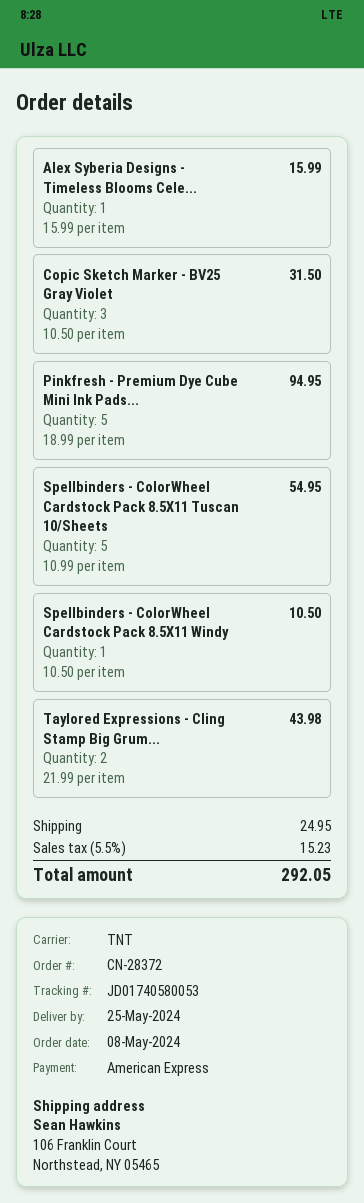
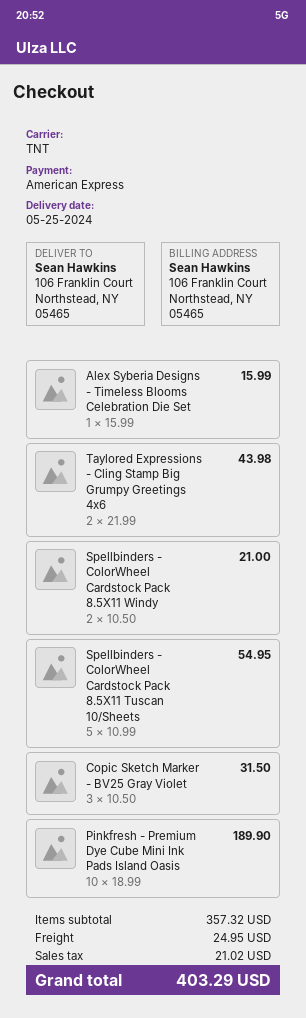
Pinkfresh - Premium Dye Cube Mini Ink Pads...: 5 x 18.99 = 94.95 -> 10 x 18.99 = 189.90
Spellbinders - ColorWheel Cardstock Pack 8.5X11 Windy: 1 x 10.50 = 10.50 -> 2 x 10.50 = 21.00
tax: 15.23 -> 21.02
total: 292.05 -> 403.29

